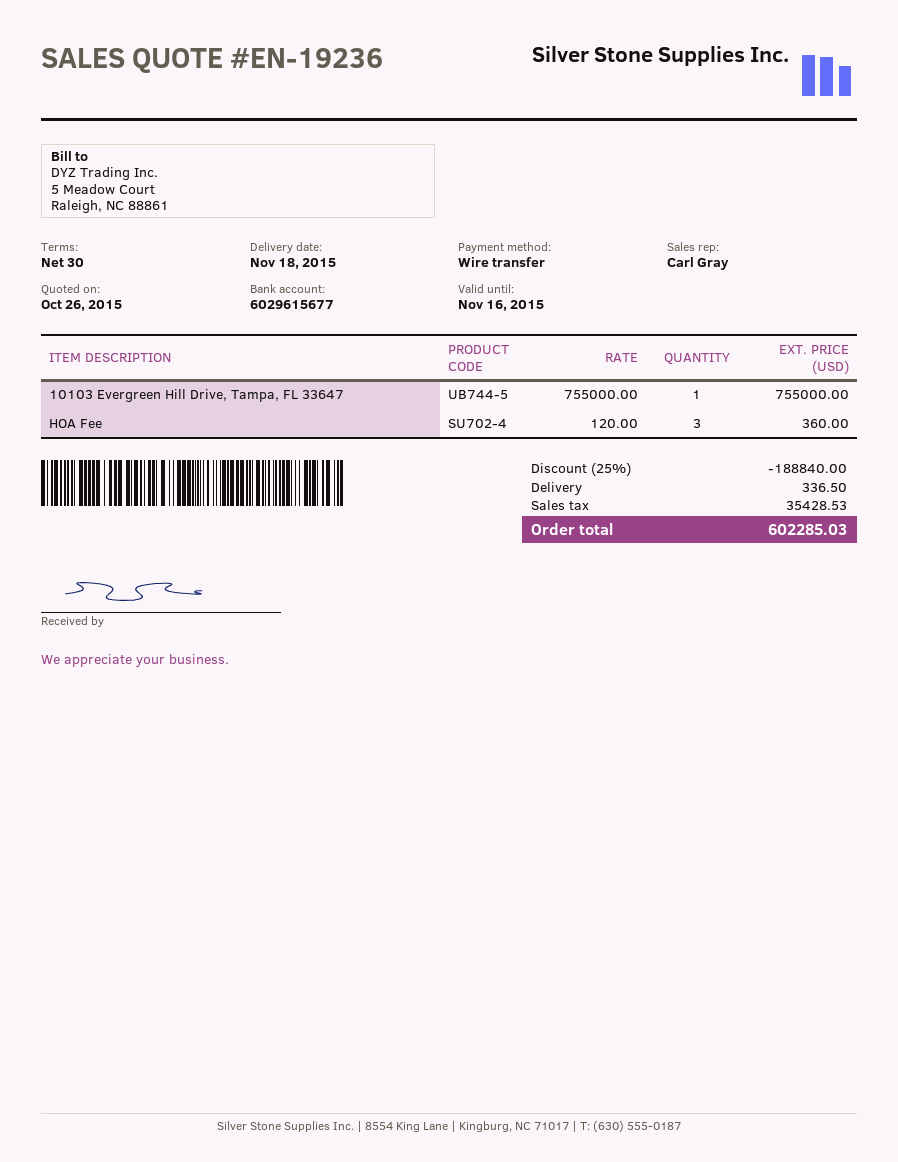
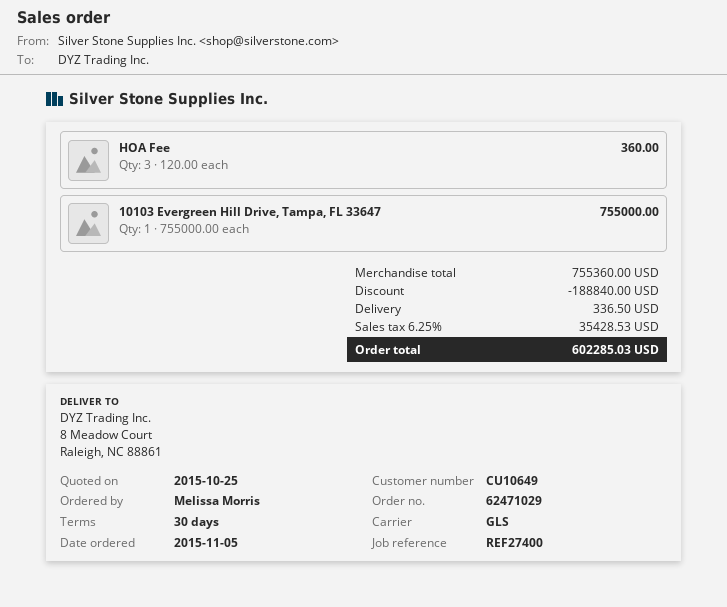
quote date: 2015-10-26 -> 2015-10-25

